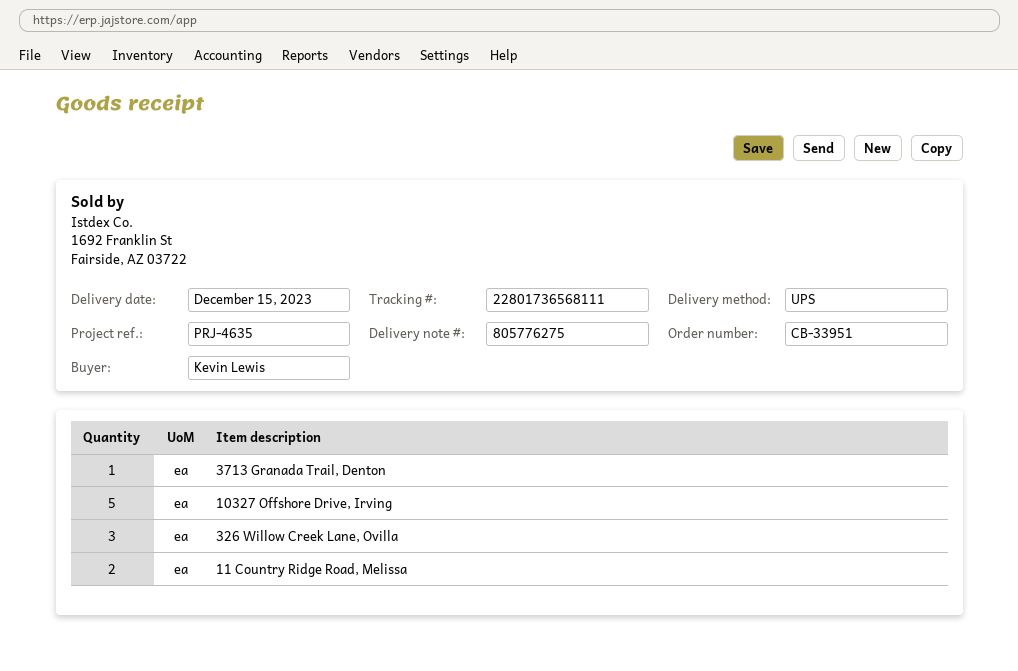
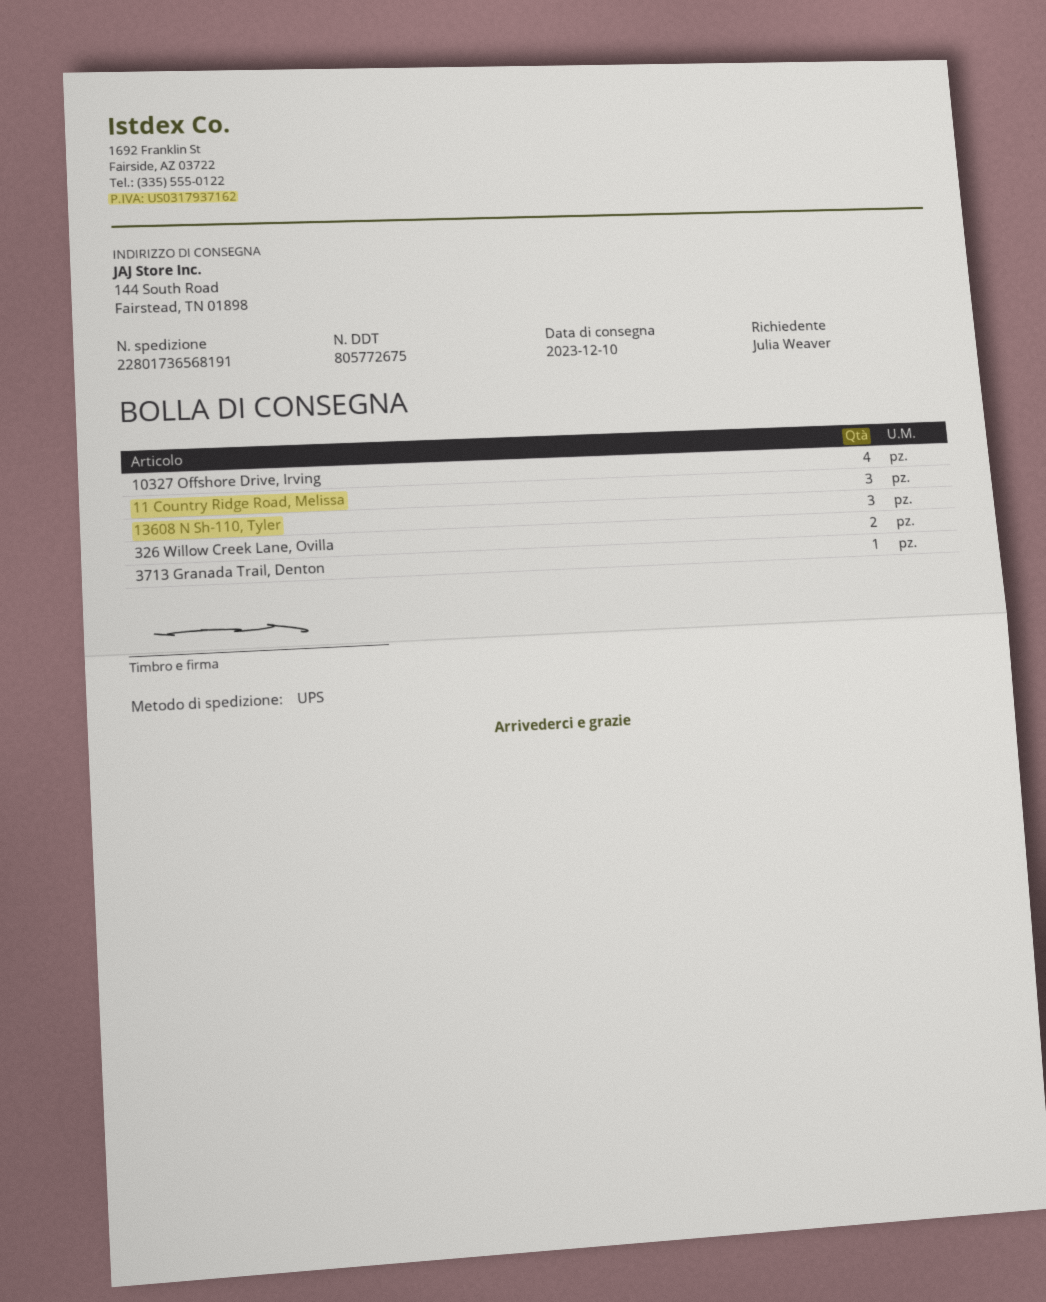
delivery note number: 805776275 -> 805772675
delivery date: 2023-12-15 -> 2023-12-10
ordered by: Kevin Lewis -> Julia Weaver
tracking number: 22801736568111 -> 22801736568191
10327 Offshore Drive, Irving: 5 -> 4
326 Willow Creek Lane, Ovilla: 3 -> 2
11 Country Ridge Road, Melissa: 2 -> 3
13608 N Sh-110, Tyler: none -> 3

